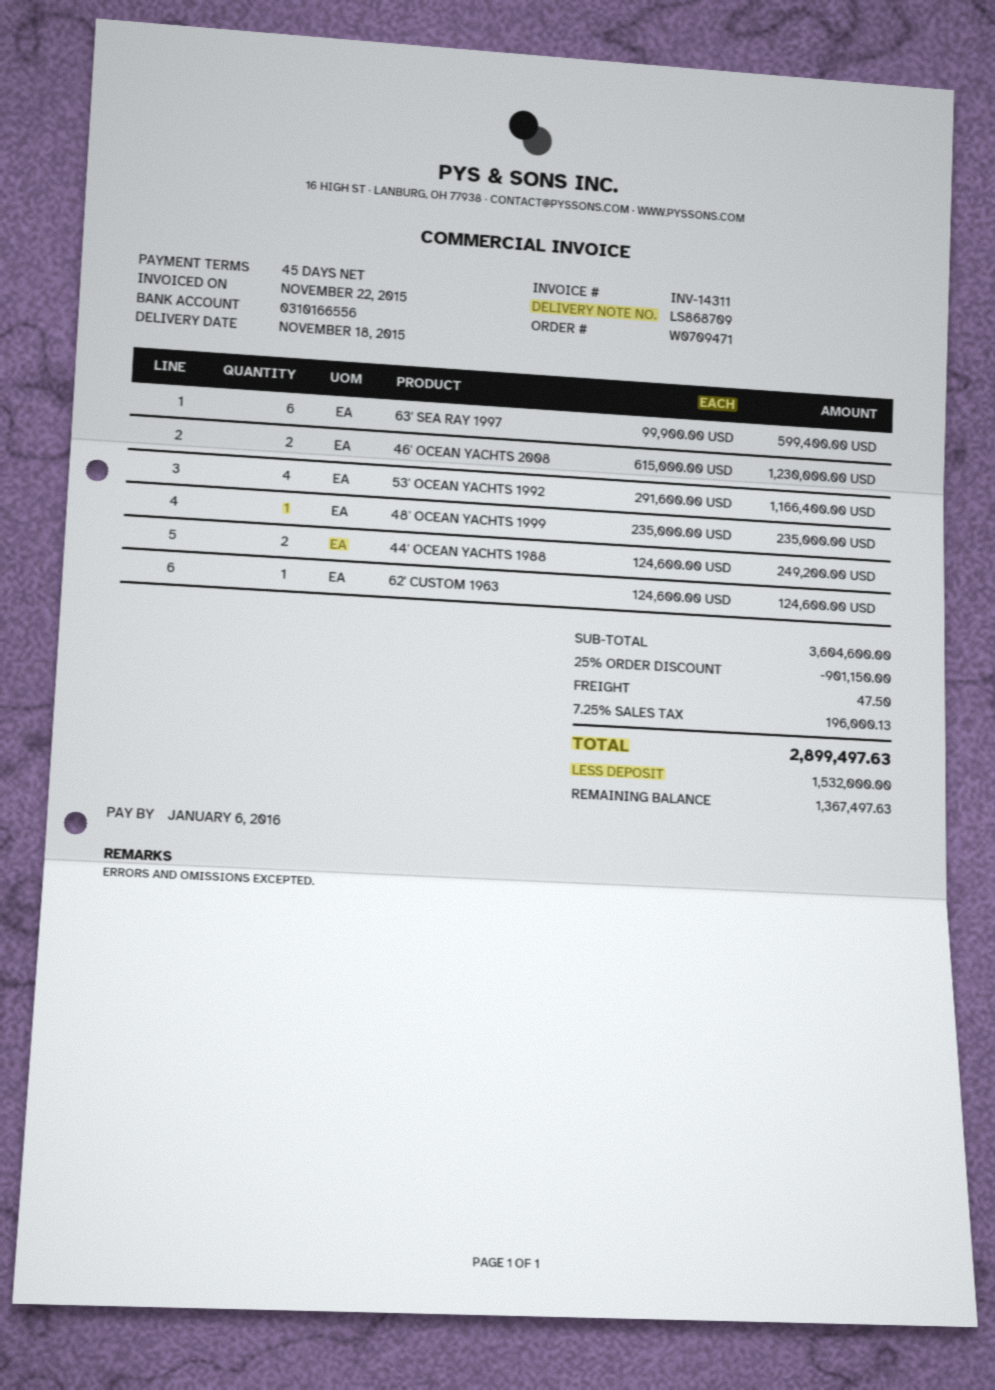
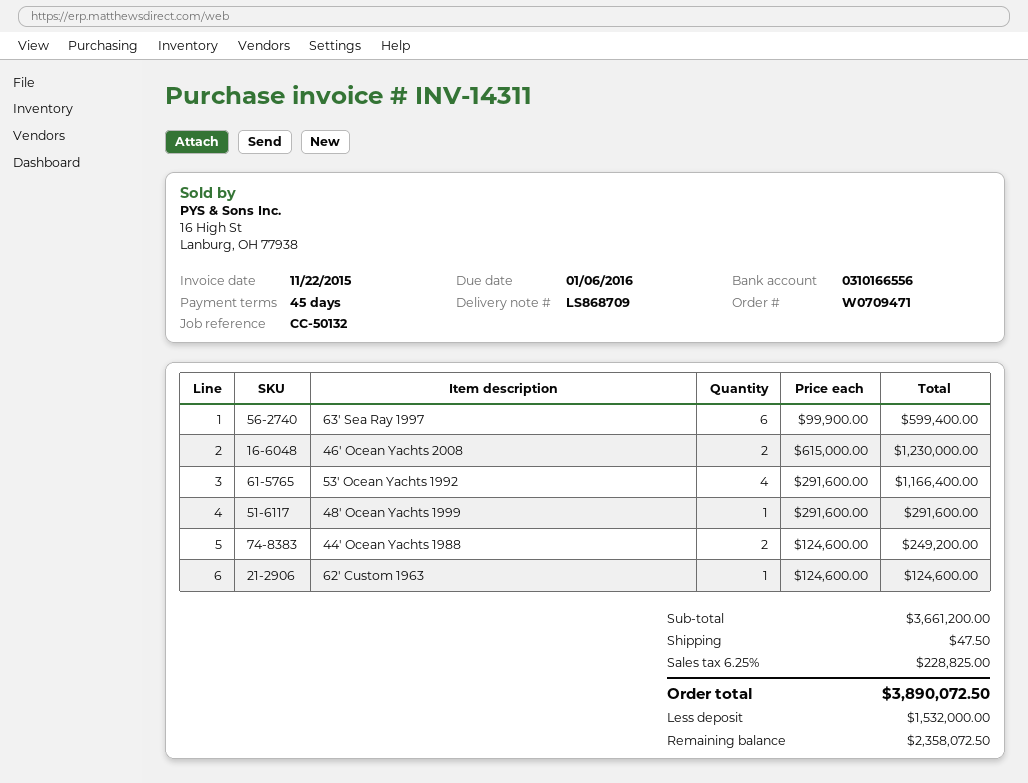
48' OCEAN YACHTS 1999: 1 x 235000.00 = 235000.00 -> 1 x 291600.00 = 291600.00
subtotal: 3604600.00 -> 3661200.00
discount: 25% = 901150.00 -> none
tax: 7.25% = 196000.13 -> 6.25% = 228825.00
total: 2899497.63 -> 3890072.50
balance: 1367497.63 -> 2358072.50

